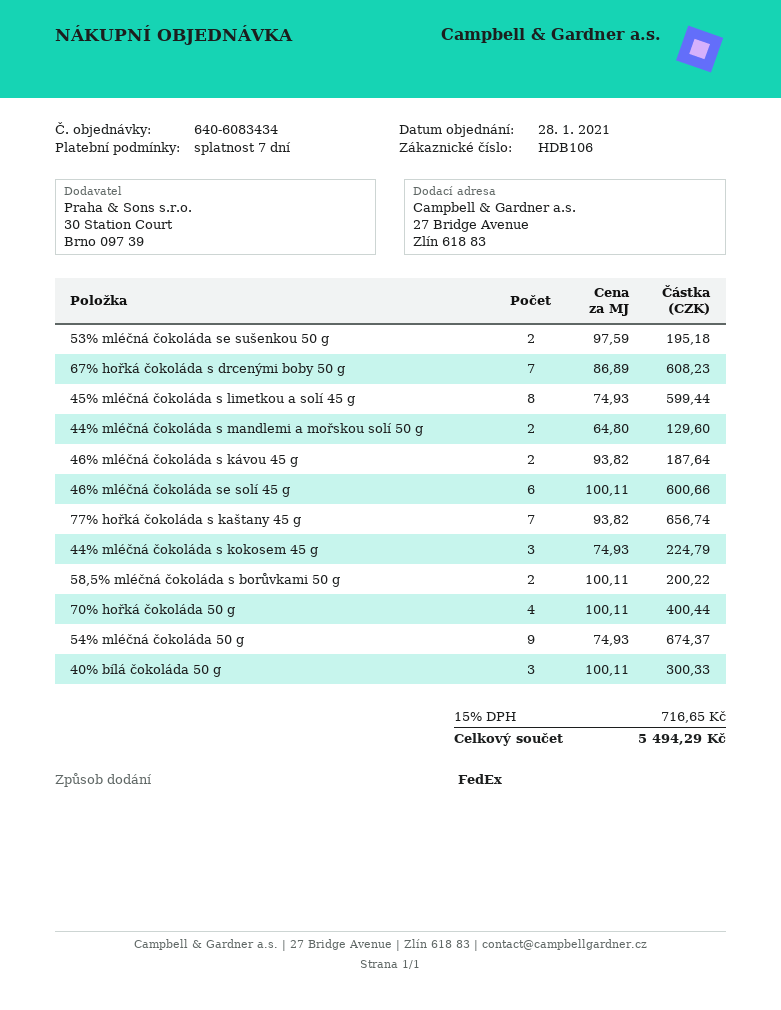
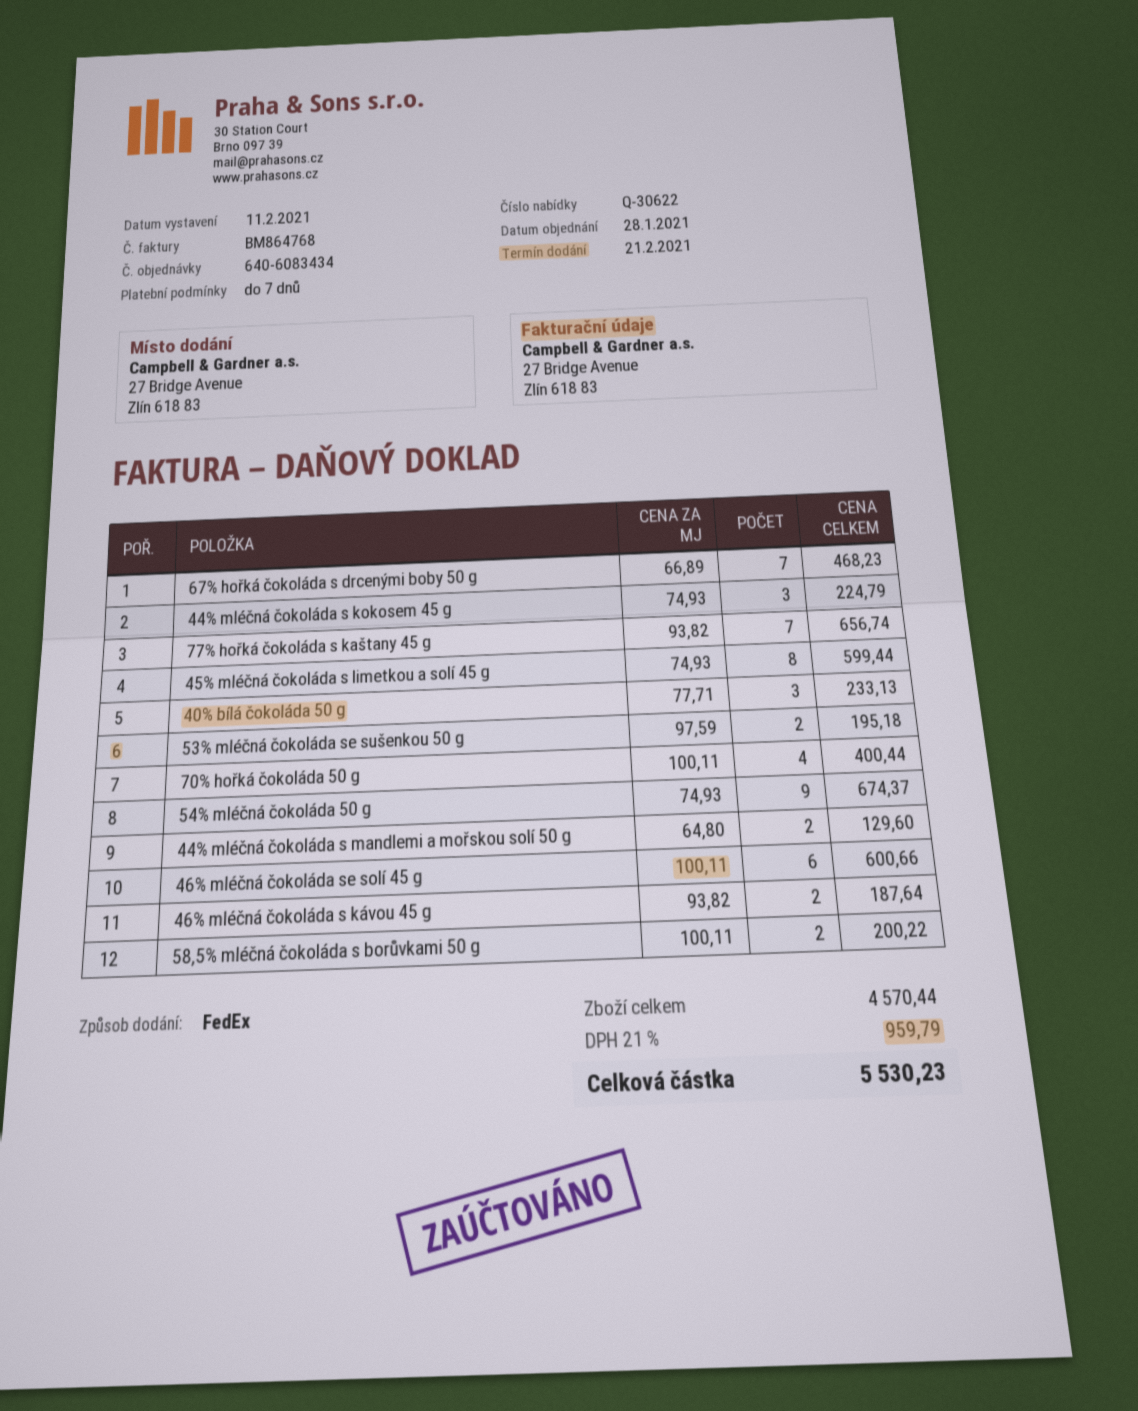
67% hořká čokoláda s drcenými boby 50 g: 7 x 86.89 = 608.23 -> 7 x 66.89 = 468.23
40% bílá čokoláda 50 g: 3 x 100.11 = 300.33 -> 3 x 77.71 = 233.13
tax: 15% = 716.65 -> 21% = 959.79
total: 5494.29 -> 5530.23

